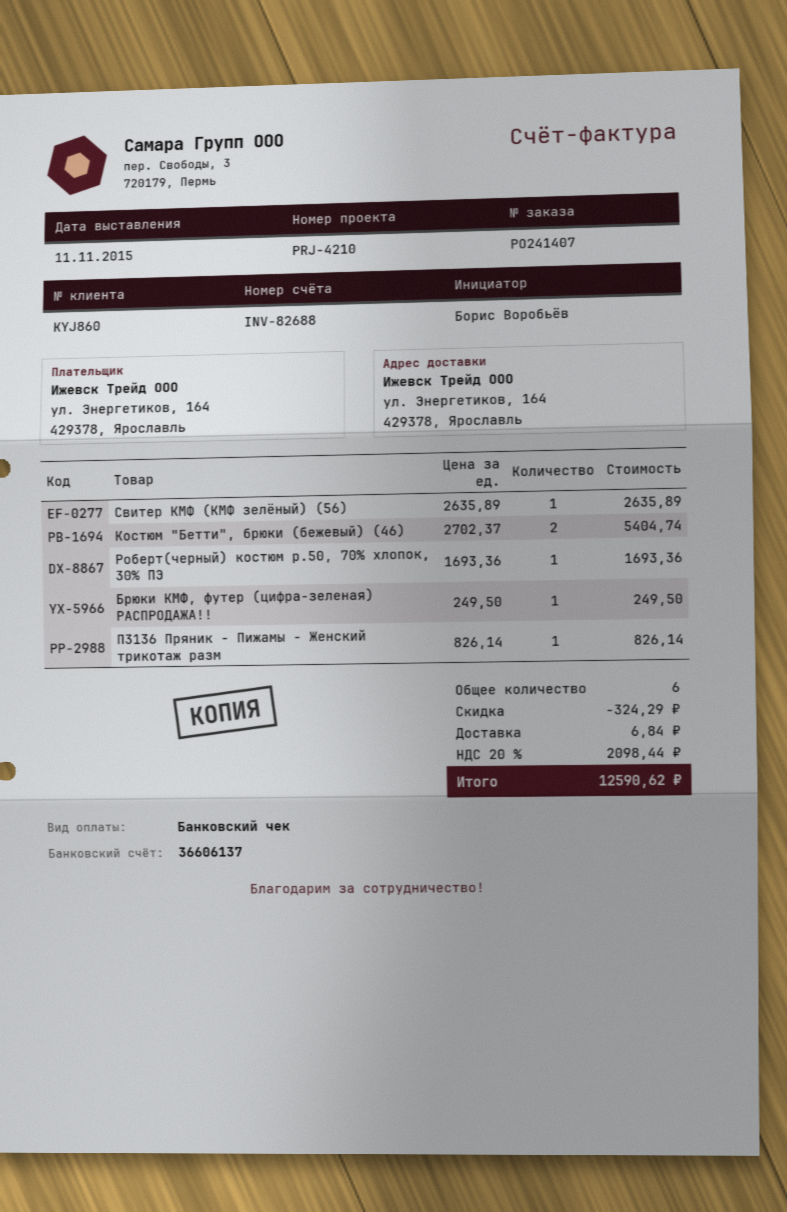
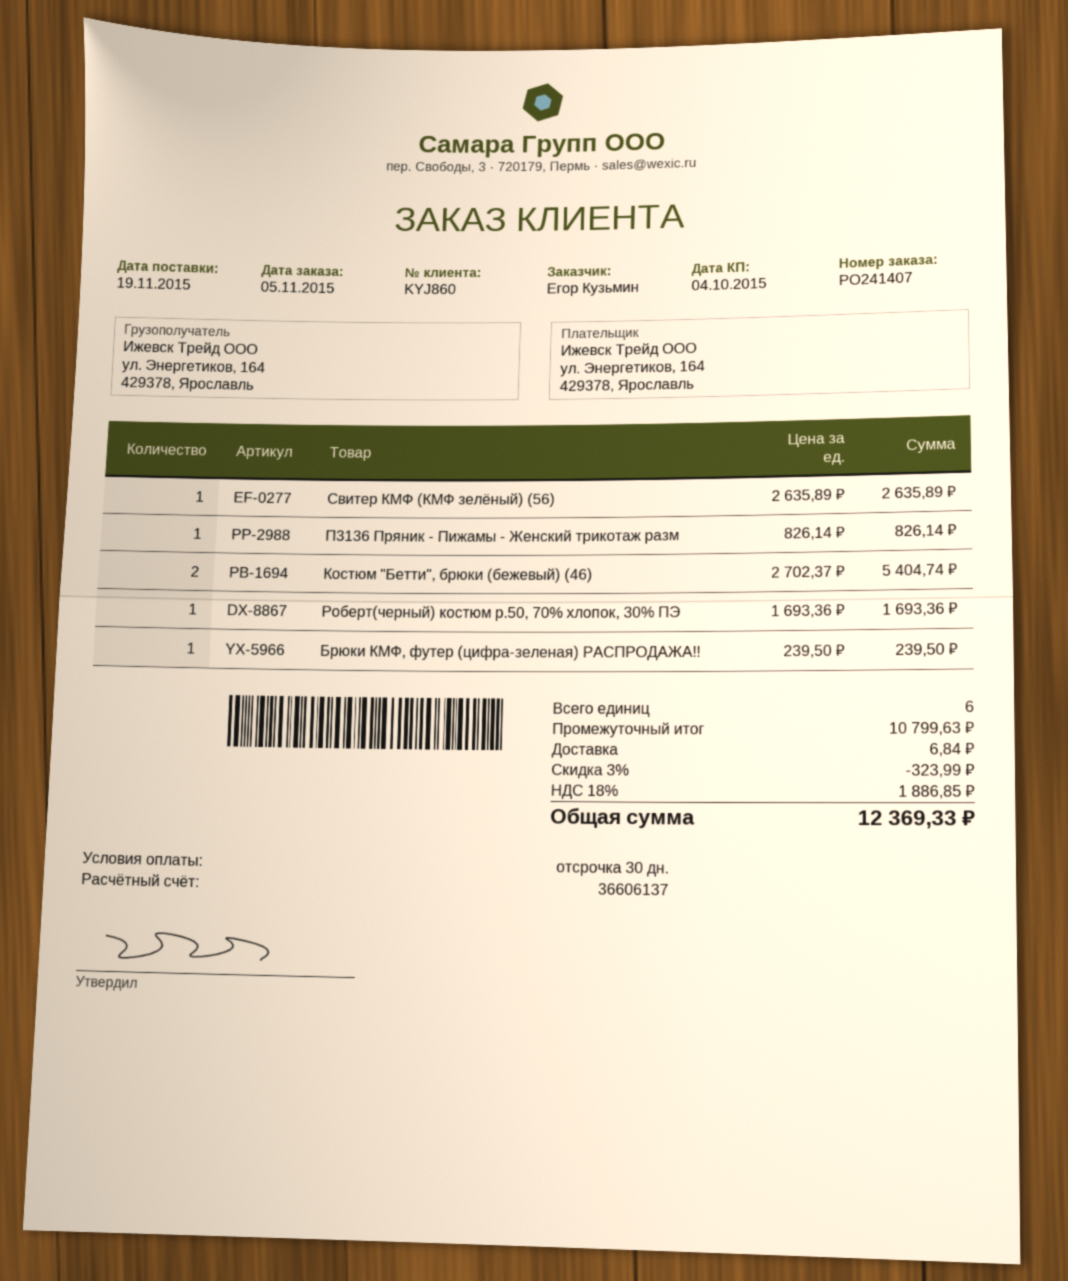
ordered by: Борис Воробьёв -> Егор Кузьмин
Брюки КМФ, футер (цифра-зеленая) РАСПРОДАЖА!!: 1 x 249.50 = 249.50 -> 1 x 239.50 = 239.50
discount: 324.29 -> 323.99
tax: 20% = 2098.44 -> 18% = 1886.85
total: 12590.62 -> 12369.33

